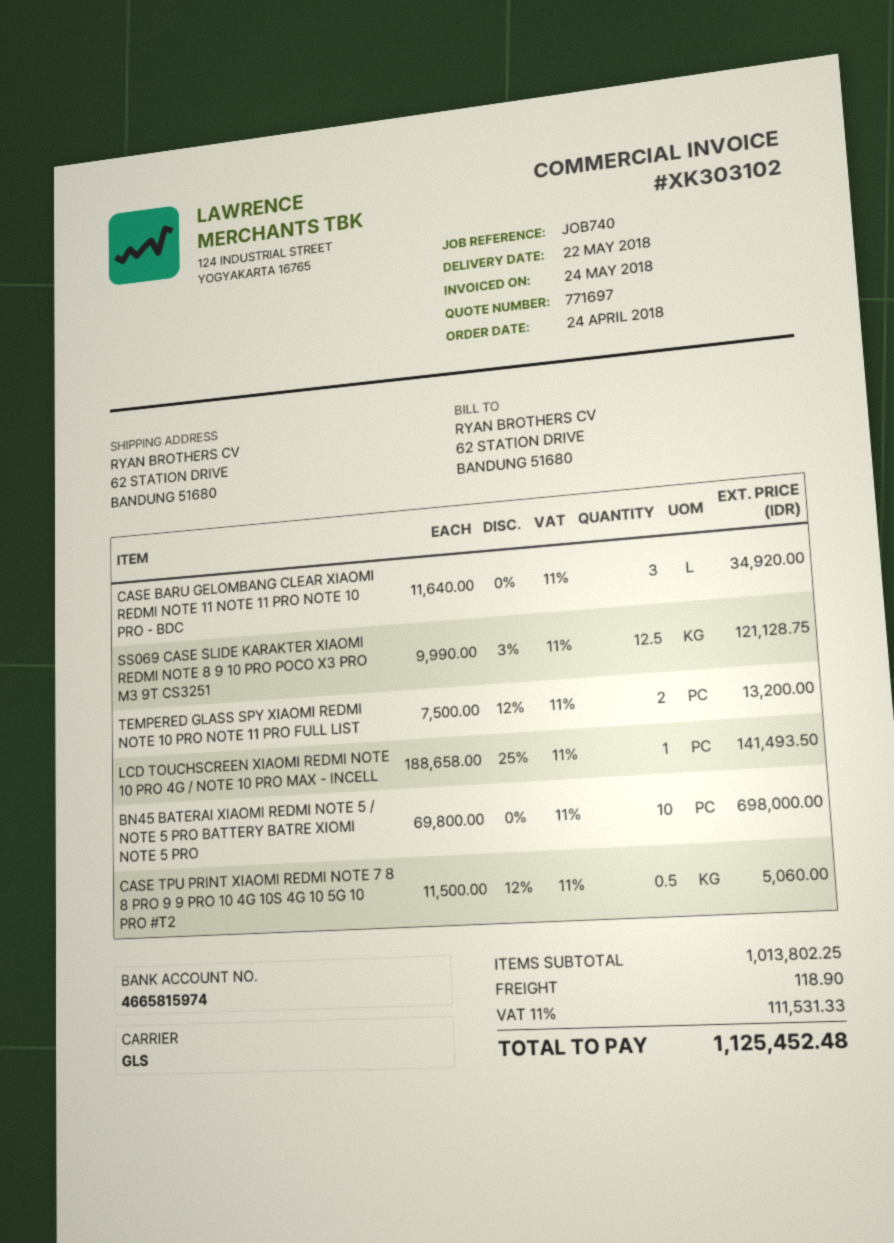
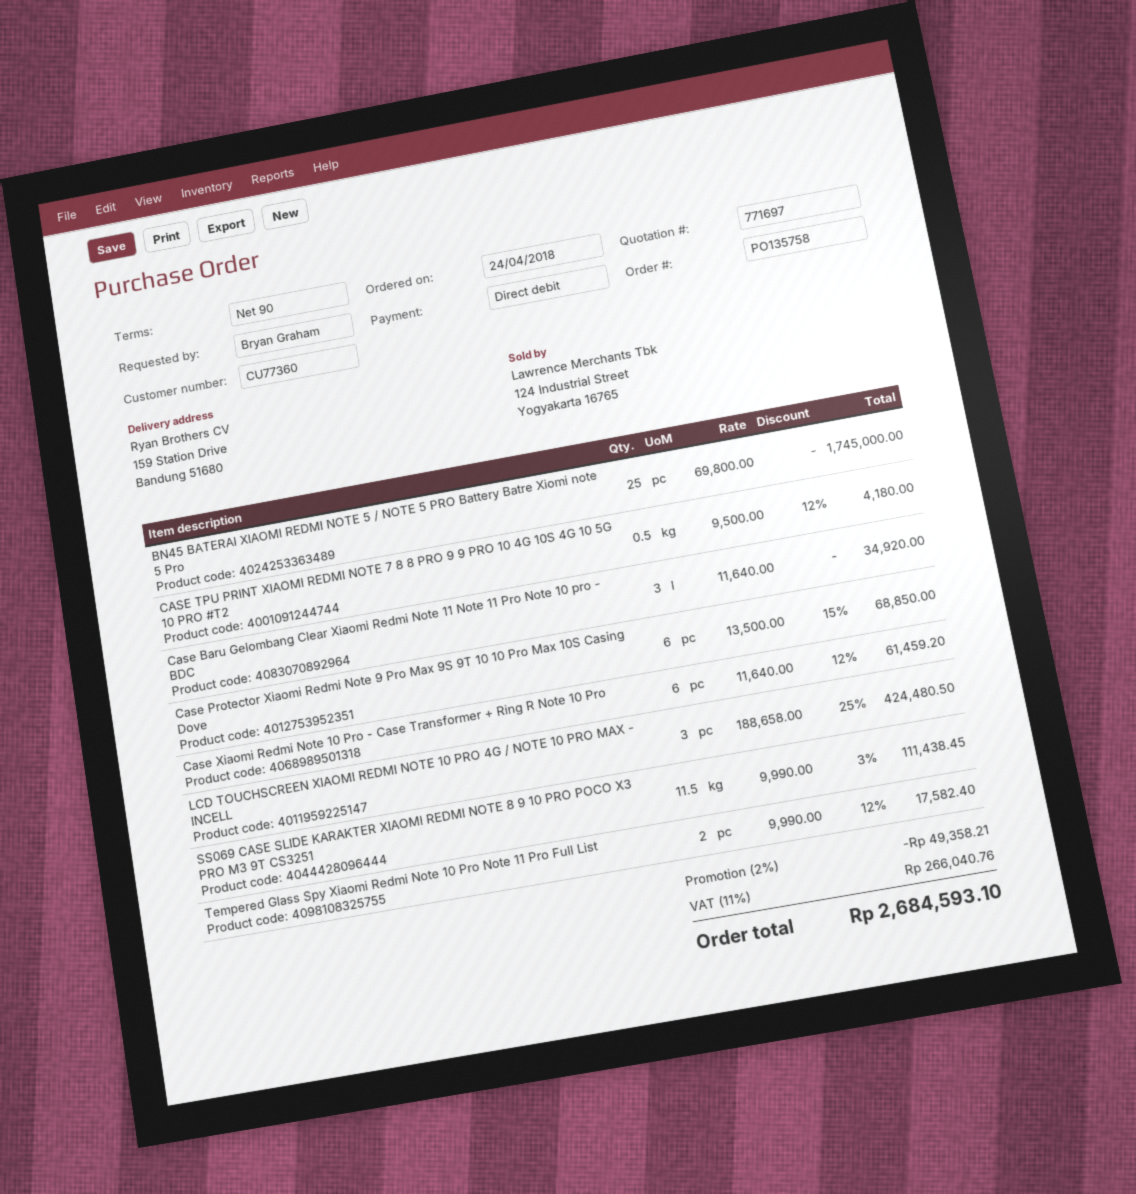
ship to: 62 STATION DRIVE, BANDUNG 51680 -> 159 Station Drive, Bandung 51680
SS069 CASE SLIDE KARAKTER XIAOMI REDMI NOTE 8 9 10 PRO POCO X3 PRO M3 9T CS3251: 12.5 x 9990.00 - 3% = 121128.75 -> 11.5 x 9990.00 - 3% = 111438.45
TEMPERED GLASS SPY XIAOMI REDMI NOTE 10 PRO NOTE 11 PRO FULL LIST: 2 x 7500.00 - 12% = 13200.00 -> 2 x 9990.00 - 12% = 17582.40
LCD TOUCHSCREEN XIAOMI REDMI NOTE 10 PRO 4G / NOTE 10 PRO MAX - INCELL: 1 x 188658.00 - 25% = 141493.50 -> 3 x 188658.00 - 25% = 424480.50
BN45 BATERAI XIAOMI REDMI NOTE 5 / NOTE 5 PRO BATTERY BATRE XIOMI NOTE 5 PRO: 10 x 69800.00 = 698000.00 -> 25 x 69800.00 = 1745000.00
CASE TPU PRINT XIAOMI REDMI NOTE 7 8 8 PRO 9 9 PRO 10 4G 10S 4G 10 5G 10 PRO #T2: 0.5 x 11500.00 - 12% = 5060.00 -> 0.5 x 9500.00 - 12% = 4180.00
Case Protector Xiaomi Redmi Note 9 Pro Max 9S 9T 10 10 Pro Max 10S Casing Dove: none -> 6 x 13500.00 - 15% = 68850.00
Case Xiaomi Redmi Note 10 Pro - Case Transformer + Ring R Note 10 Pro: none -> 6 x 11640.00 - 12% = 61459.20
discount: none -> 2% = 49358.21
shipping: 118.90 -> none
tax: 11% = 111531.33 -> 11% = 266040.76
total: 1125452.48 -> 2684593.10

